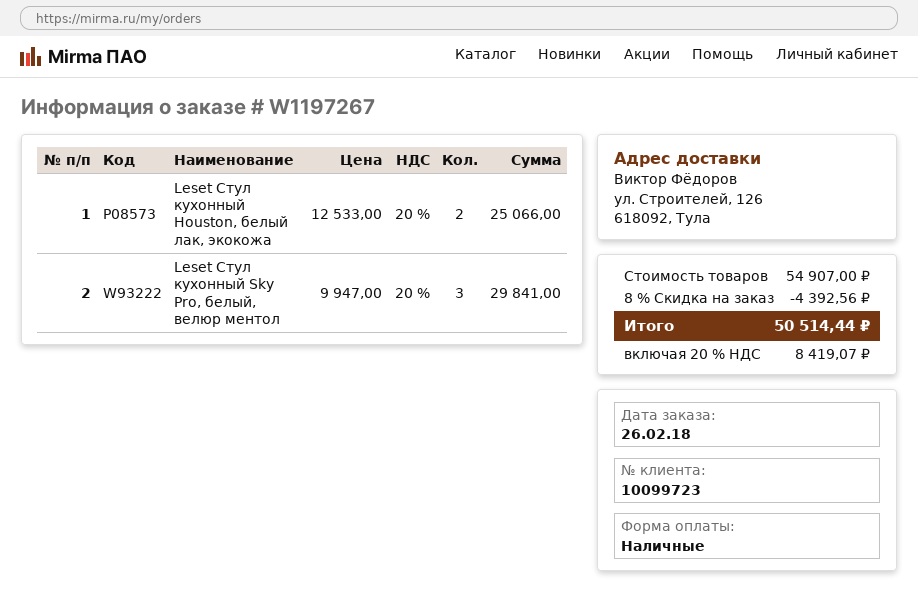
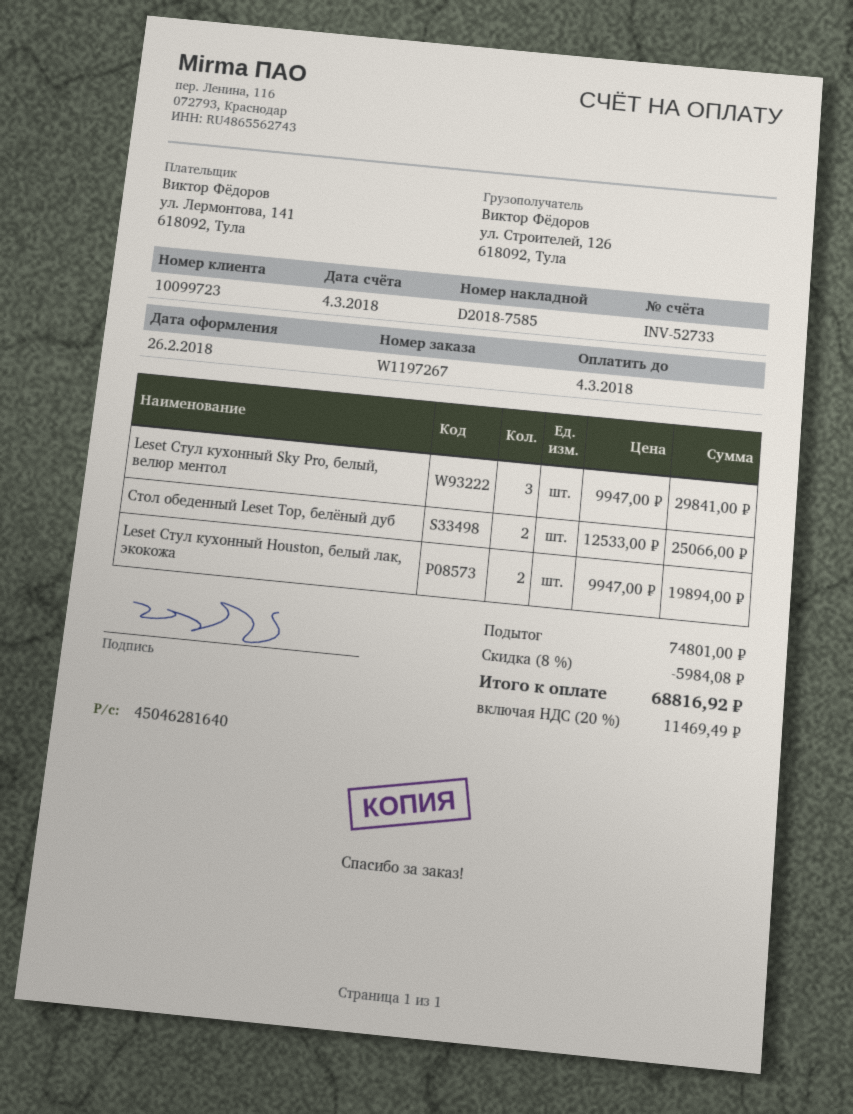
Leset Стул кухонный Houston, белый лак, экокожа: 2 x 12533.00 = 25066.00 -> 2 x 9947.00 = 19894.00
Стол обеденный Leset Тор, белёный дуб: none -> 2 x 12533.00 = 25066.00
subtotal: 54907.00 -> 74801.00
discount: 8% = 4392.56 -> 8% = 5984.08
tax: 20% = 8419.07 -> 20% = 11469.49
total: 50514.44 -> 68816.92

